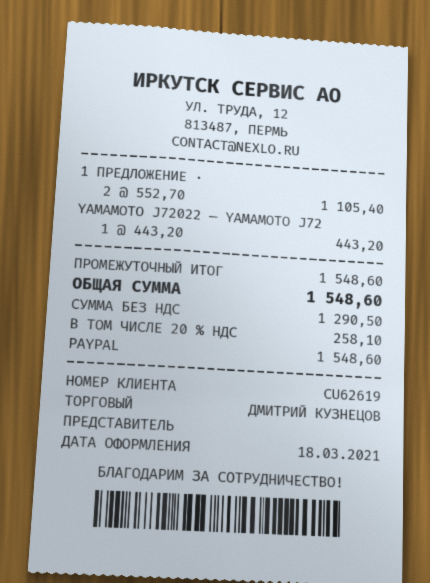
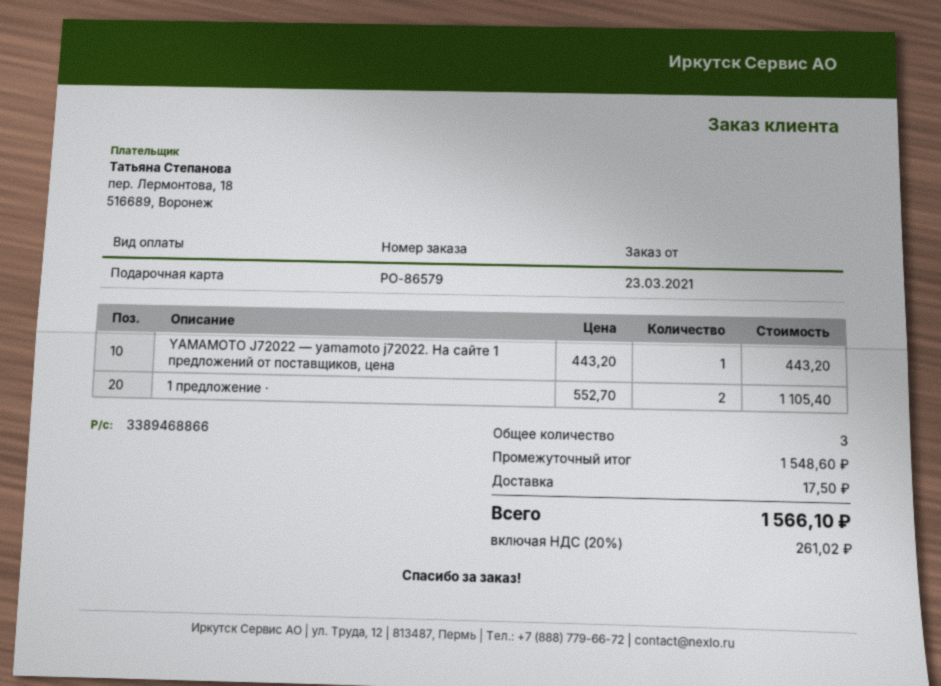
order date: 2021-03-18 -> 2021-03-23
payment method: PayPal -> gift card
shipping: none -> 17.50
tax: 20% = 258.10 -> 20% = 261.02
total: 1548.60 -> 1566.10

